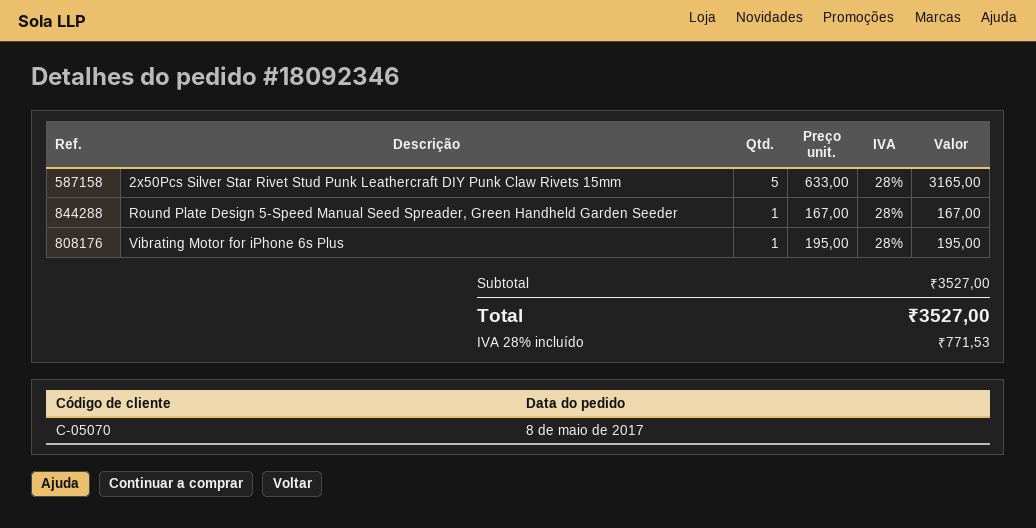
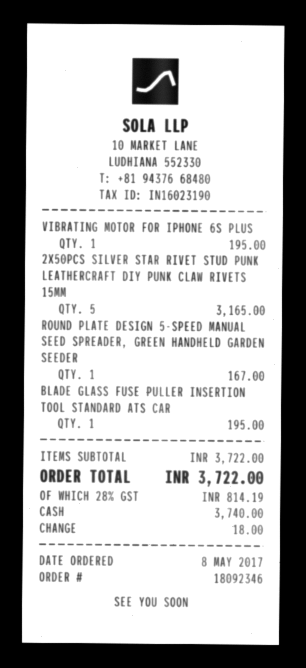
BLADE GLASS FUSE PULLER INSERTION TOOL STANDARD ATS CAR: none -> 1 for 195.00
subtotal: 3527.00 -> 3722.00
tax: 28% = 771.53 -> 28% = 814.19
total: 3527.00 -> 3722.00

